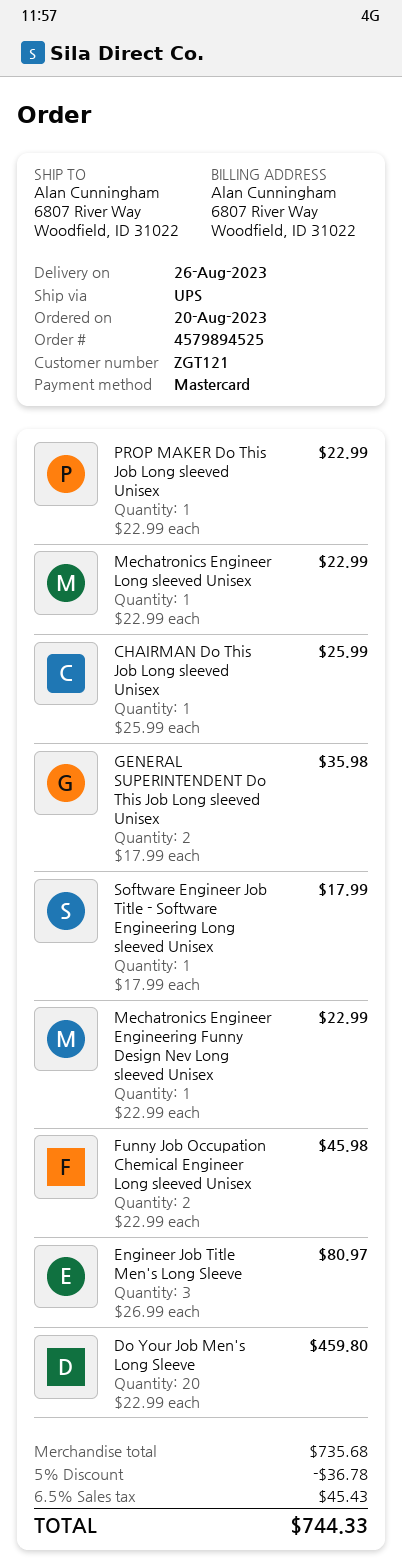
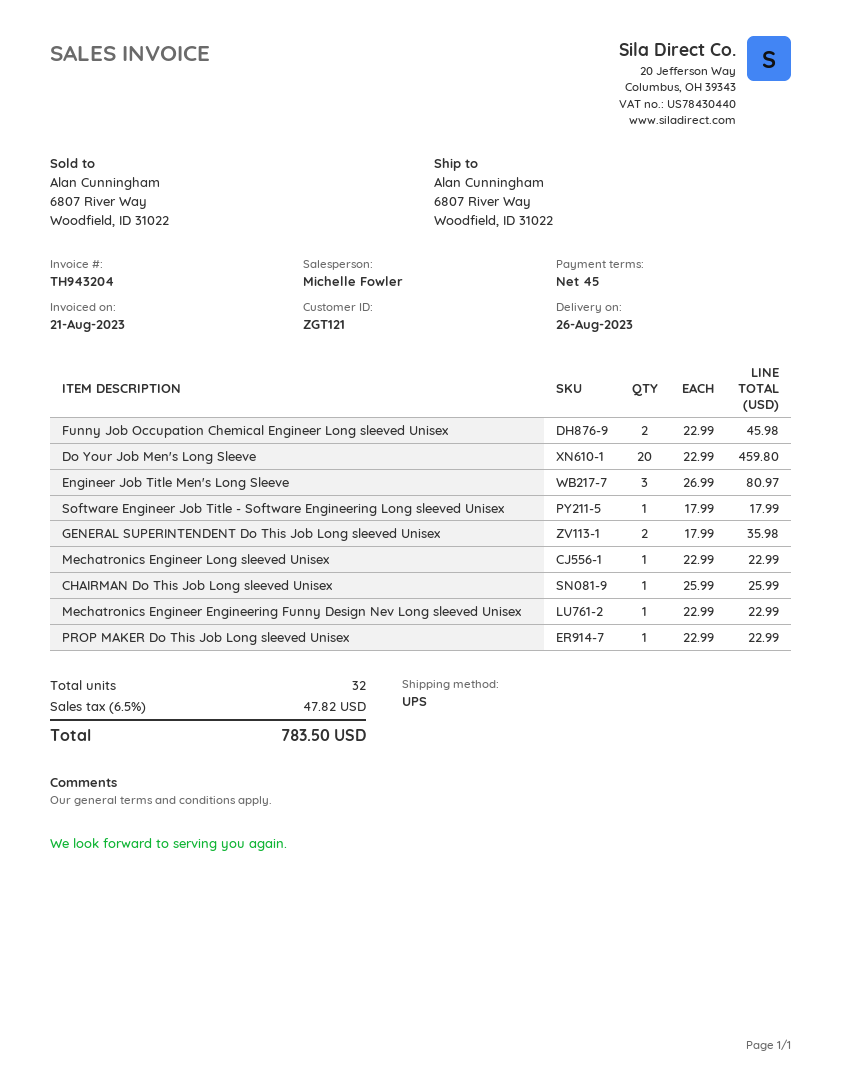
discount: 5% = 36.78 -> none
tax: 6.5% = 45.43 -> 6.5% = 47.82
total: 744.33 -> 783.50

